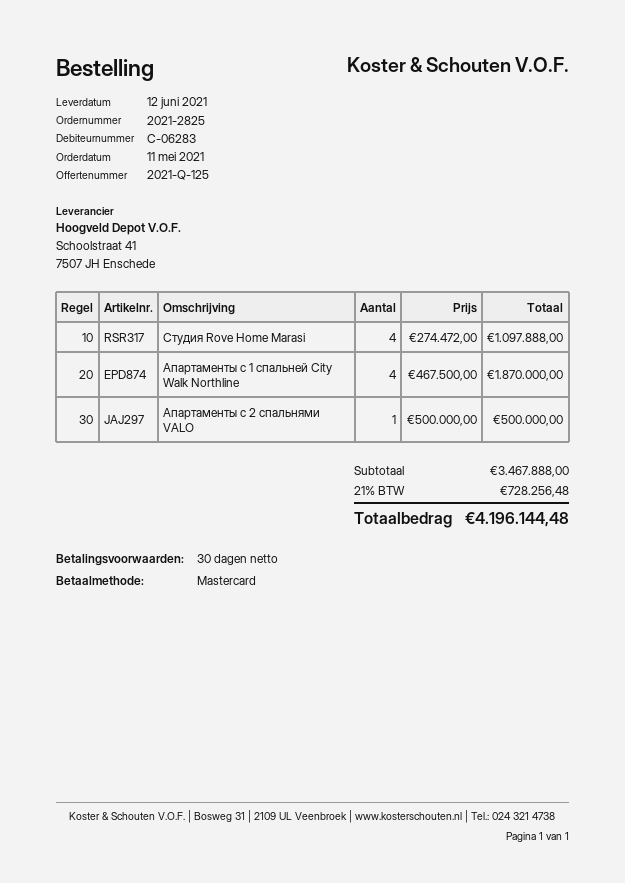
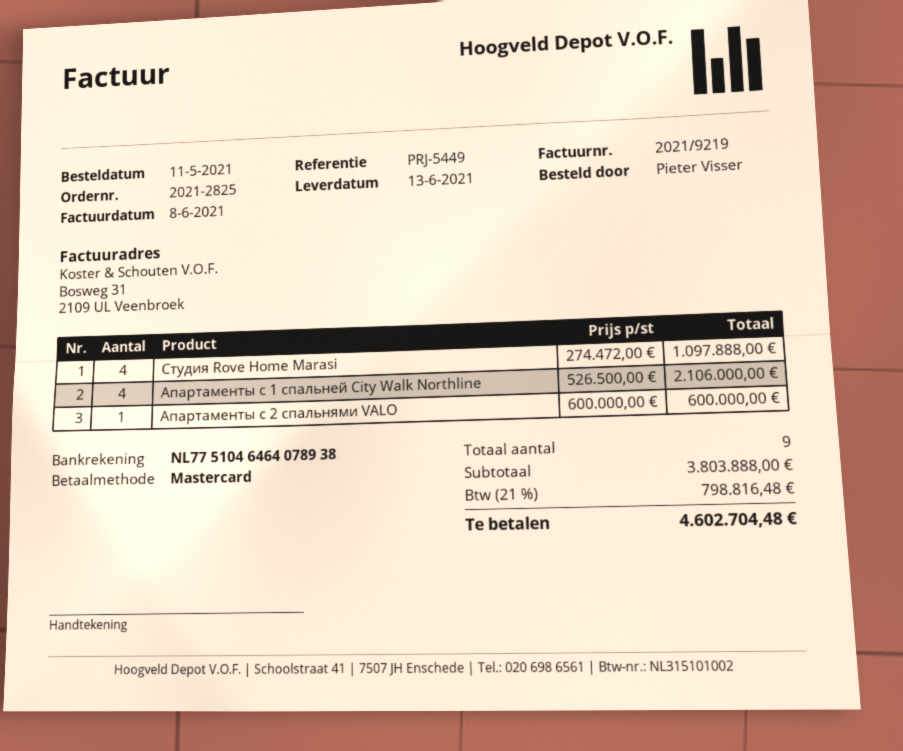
delivery date: 2021-06-12 -> 2021-06-13
Апартаменты с 1 спальней City Walk Northline: 4 x 467500.00 = 1870000.00 -> 4 x 526500.00 = 2106000.00
Апартаменты с 2 спальнями VALO: 1 x 500000.00 = 500000.00 -> 1 x 600000.00 = 600000.00
subtotal: 3467888.00 -> 3803888.00
tax: 21% = 728256.48 -> 21% = 798816.48
total: 4196144.48 -> 4602704.48

